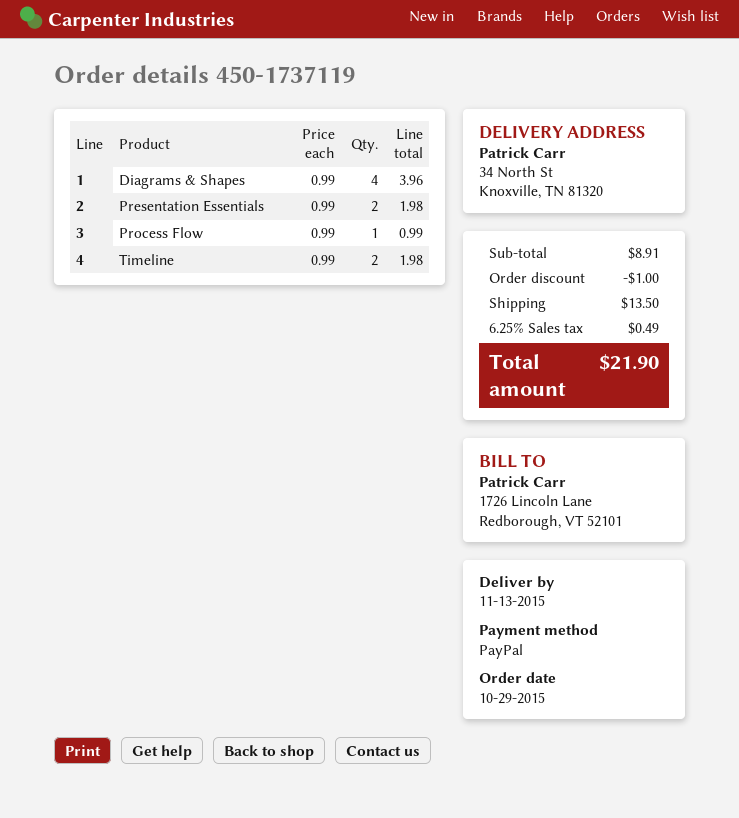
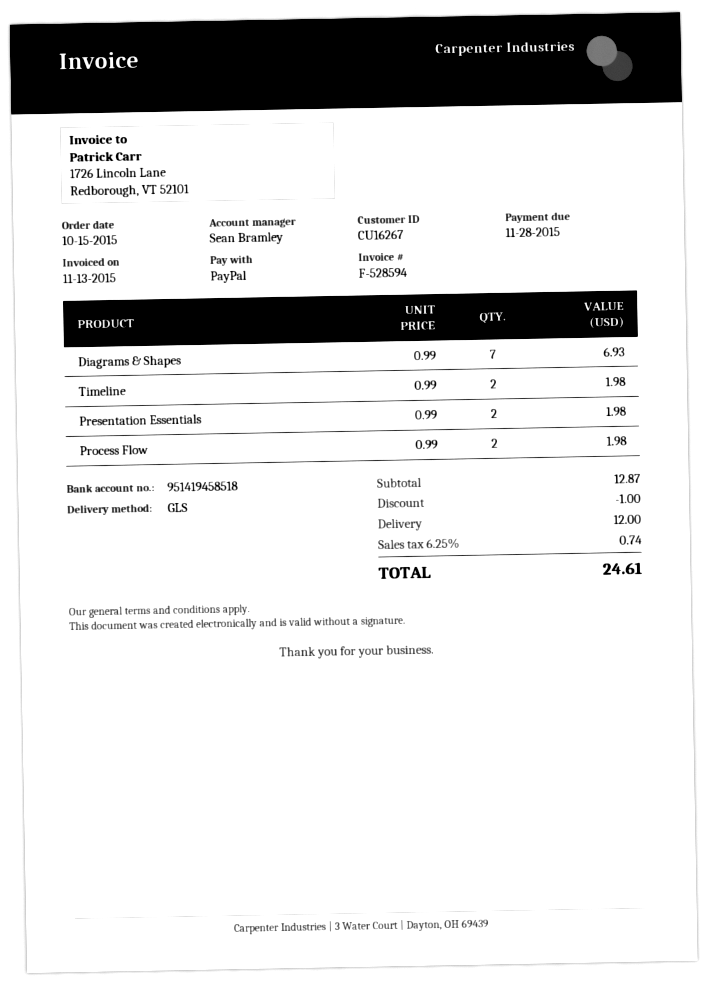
order date: 2015-10-29 -> 2015-10-15
Diagrams & Shapes: 4 x 0.99 = 3.96 -> 7 x 0.99 = 6.93
Process Flow: 1 x 0.99 = 0.99 -> 2 x 0.99 = 1.98
subtotal: 8.91 -> 12.87
shipping: 13.50 -> 12.00
tax: 6.25% = 0.49 -> 6.25% = 0.74
total: 21.90 -> 24.61

